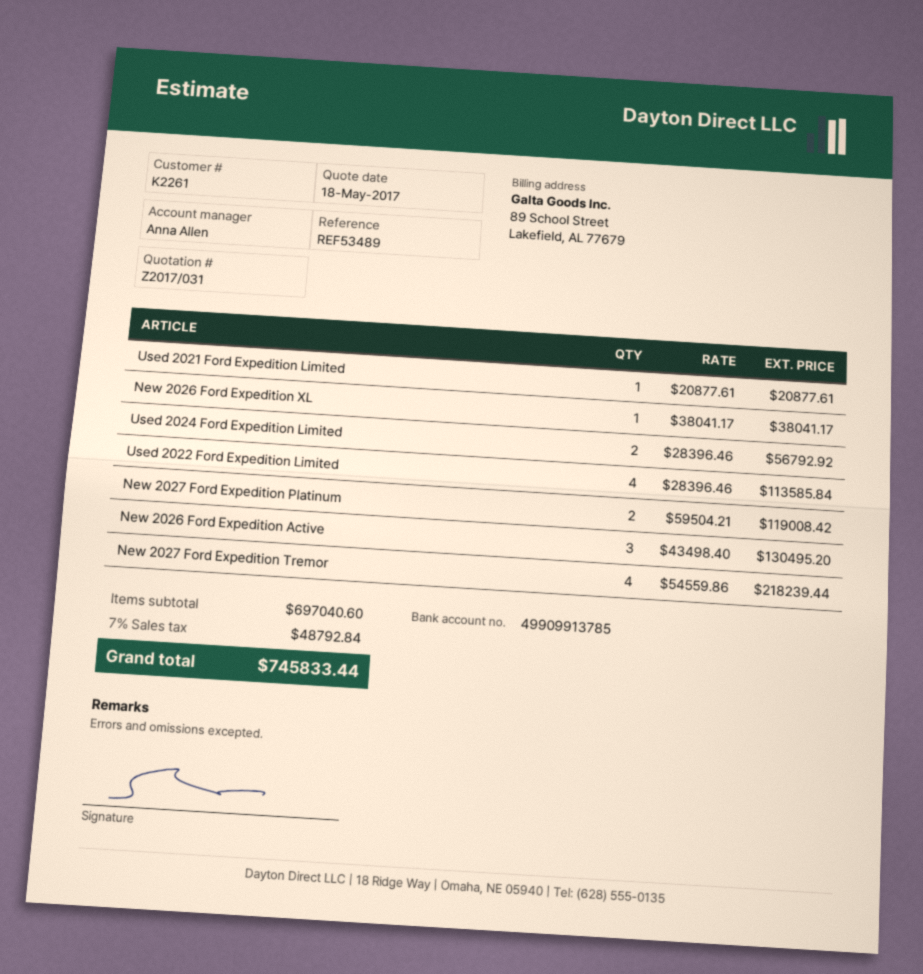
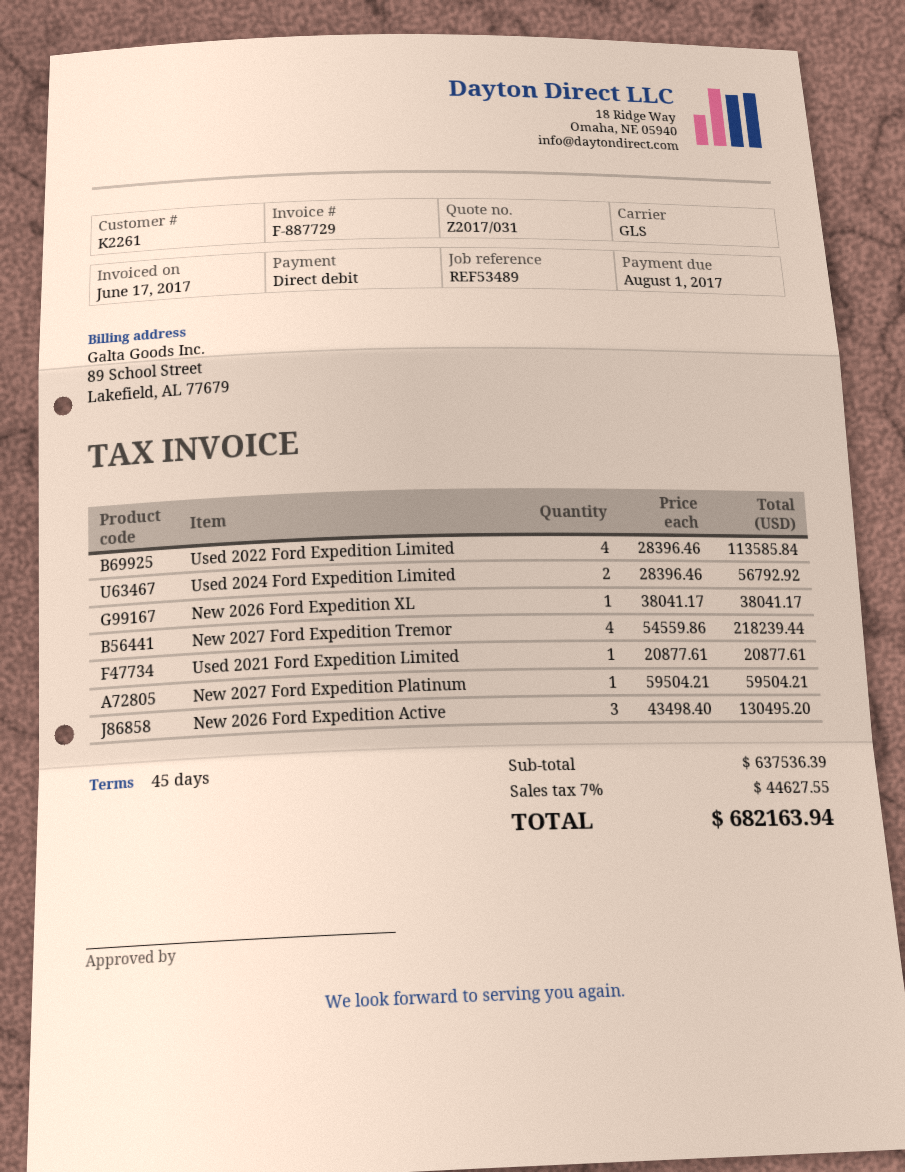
New 2027 Ford Expedition Platinum: 2 x 59504.21 = 119008.42 -> 1 x 59504.21 = 59504.21
subtotal: 697040.60 -> 637536.39
tax: 7% = 48792.84 -> 7% = 44627.55
total: 745833.44 -> 682163.94

